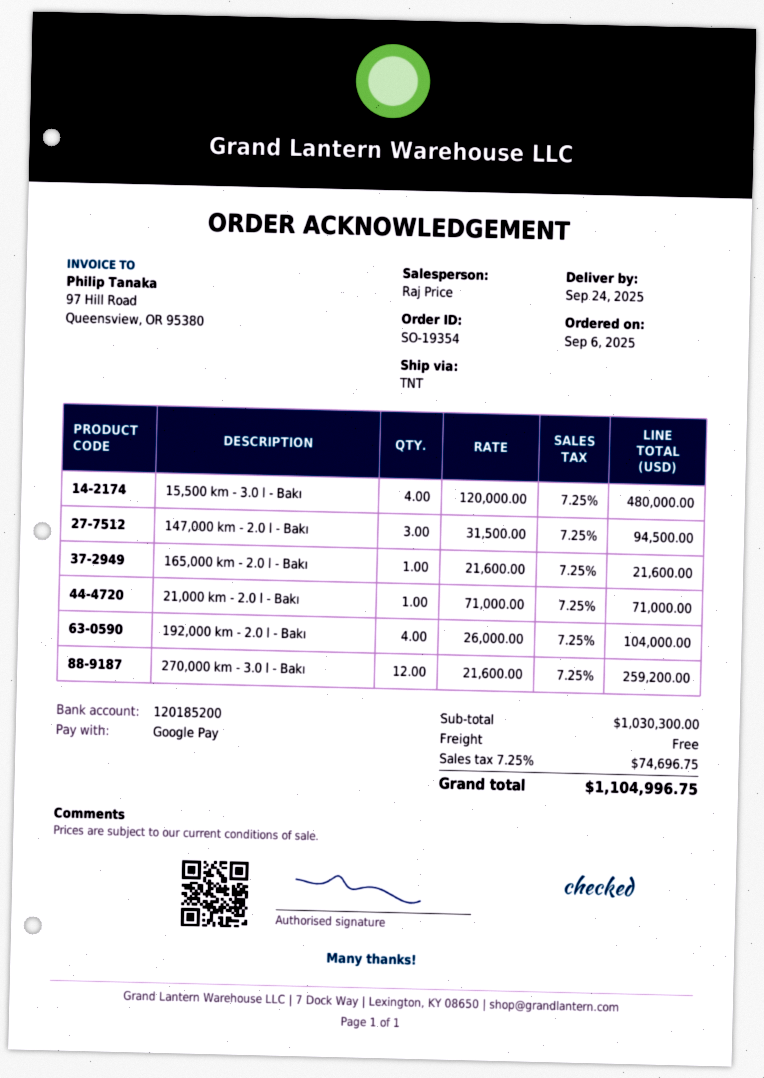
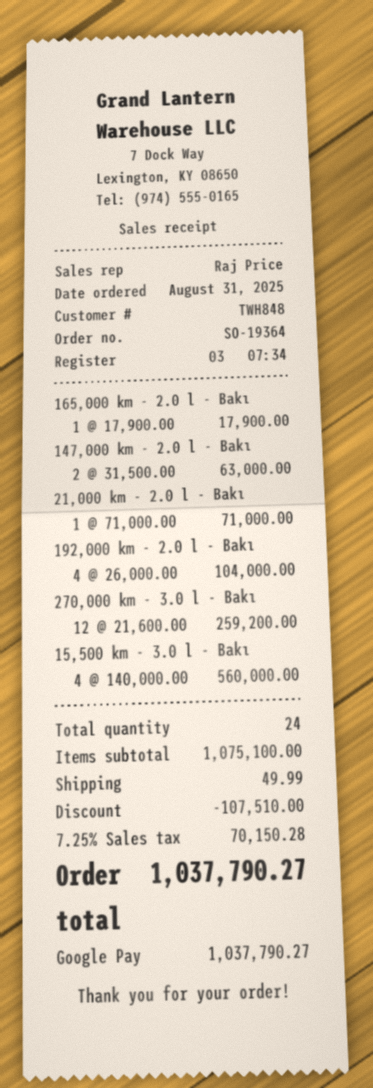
order number: SO-19354 -> SO-19364
order date: 2025-09-06 -> 2025-08-31
15,500 km - 3.0 l - Bakı: 4 x 120000.00 = 480000.00 -> 4 x 140000.00 = 560000.00
147,000 km - 2.0 l - Bakı: 3 x 31500.00 = 94500.00 -> 2 x 31500.00 = 63000.00
165,000 km - 2.0 l - Bakı: 1 x 21600.00 = 21600.00 -> 1 x 17900.00 = 17900.00
subtotal: 1030300.00 -> 1075100.00
discount: none -> 107510.00
shipping: 0.00 -> 49.99
tax: 7.25% = 74696.75 -> 7.25% = 70150.28
total: 1104996.75 -> 1037790.27

